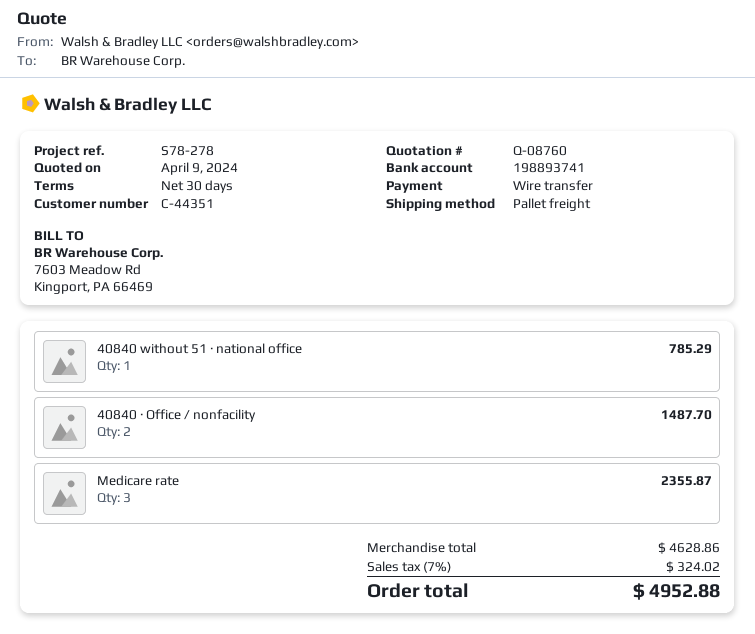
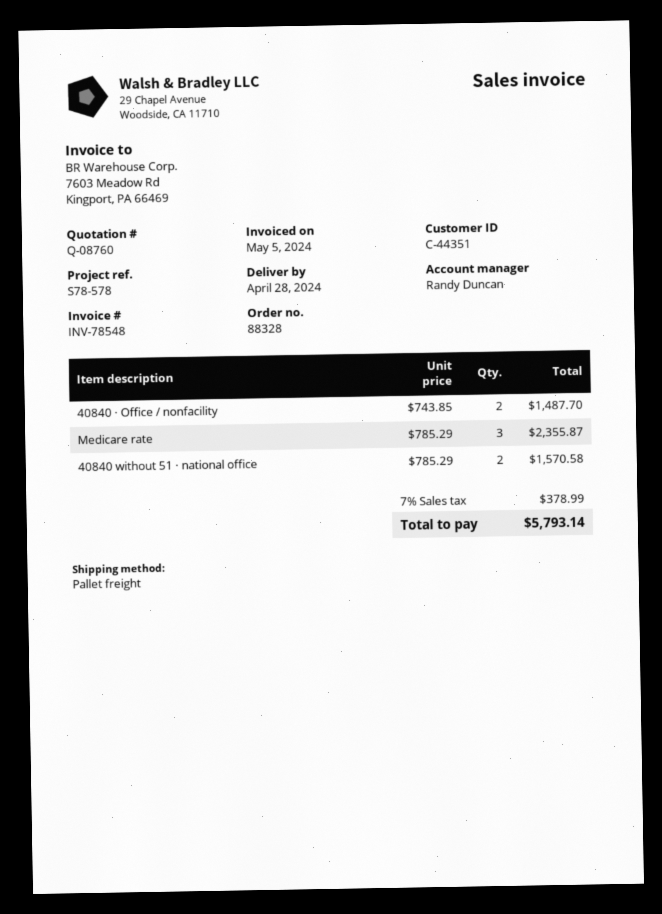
reference: S78-278 -> S78-578
40840 without 51 · national office: 1 for 785.29 -> 2 for 1570.58
tax: 7% = 324.02 -> 7% = 378.99
total: 4952.88 -> 5793.14

